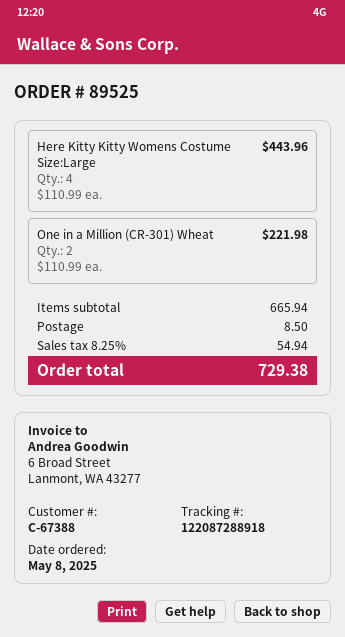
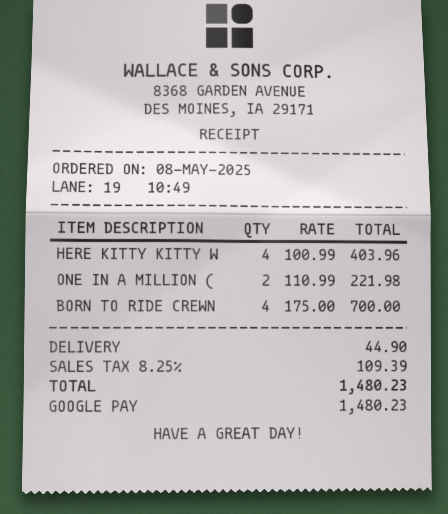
Here Kitty Kitty Womens Costume Size:Large: 4 x 110.99 = 443.96 -> 4 x 100.99 = 403.96
BORN TO RIDE CREWN: none -> 4 x 175.00 = 700.00
shipping: 8.50 -> 44.90
tax: 8.25% = 54.94 -> 8.25% = 109.39
total: 729.38 -> 1480.23

